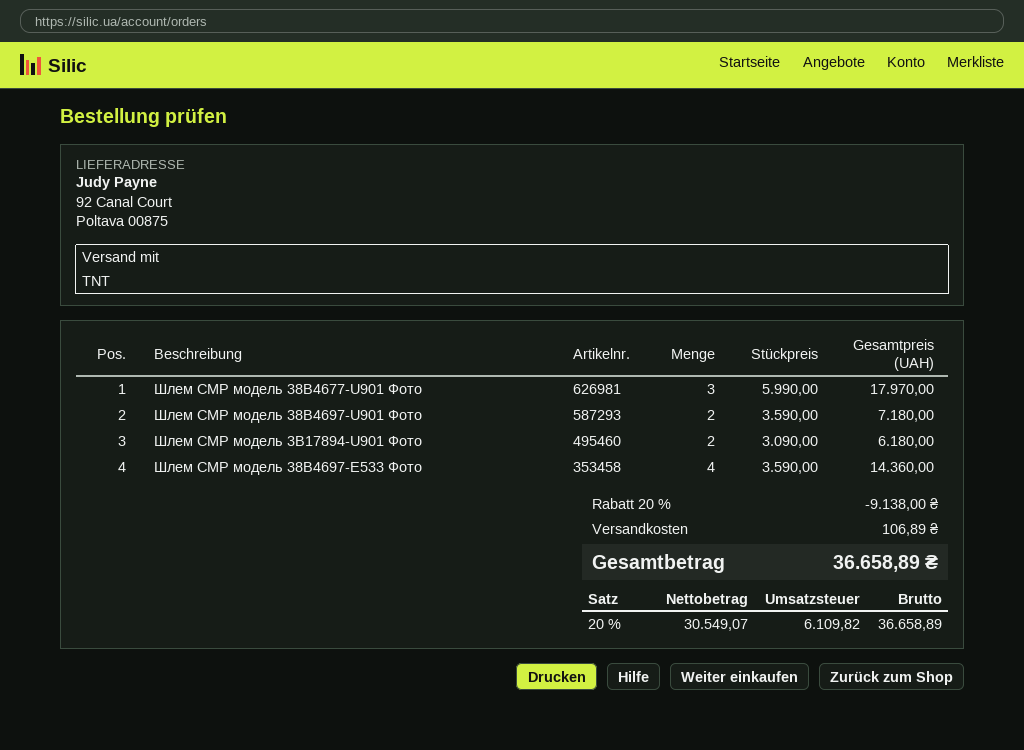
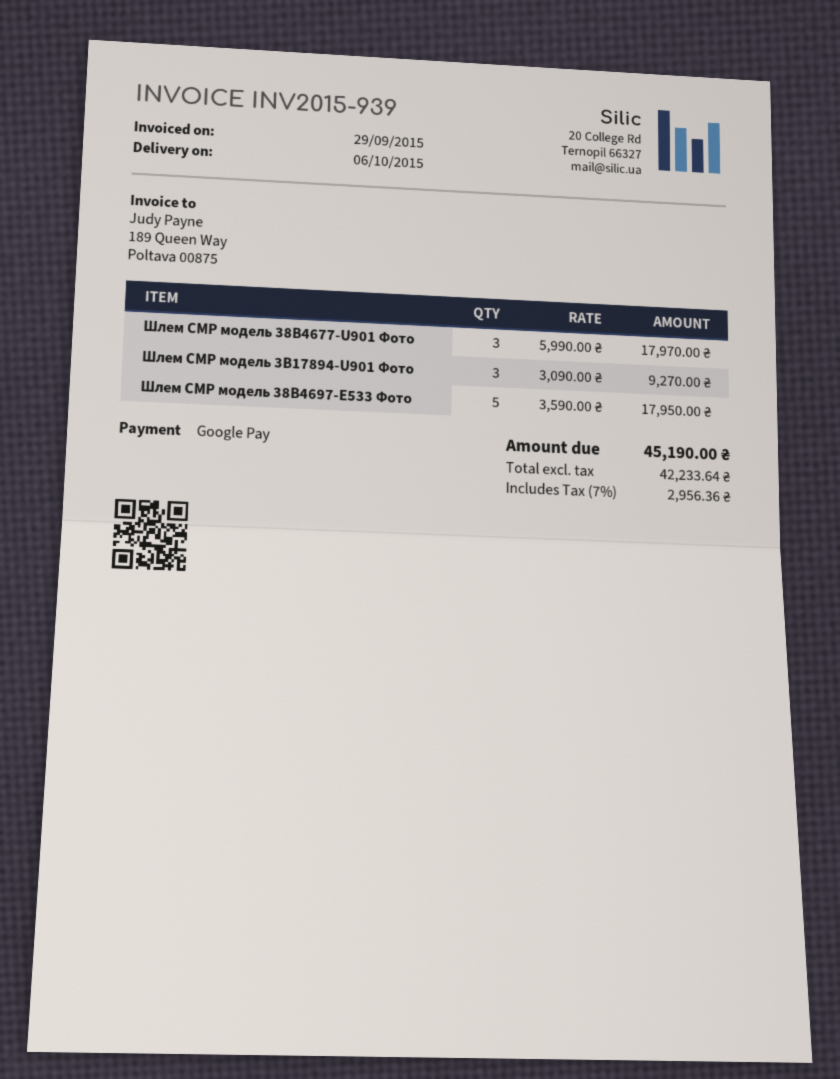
Шлем CMP модель 38B4697-U901 Фото: 2 x 3590.00 = 7180.00 -> none
Шлем CMP модель 3B17894-U901 Фото: 2 x 3090.00 = 6180.00 -> 3 x 3090.00 = 9270.00
Шлем CMP модель 38B4697-E533 Фото: 4 x 3590.00 = 14360.00 -> 5 x 3590.00 = 17950.00
discount: 20% = 9138.00 -> none
shipping: 106.89 -> none
net: 30549.07 -> 42233.64
tax: 20% = 6109.82 -> 7% = 2956.36
total: 36658.89 -> 45190.00

